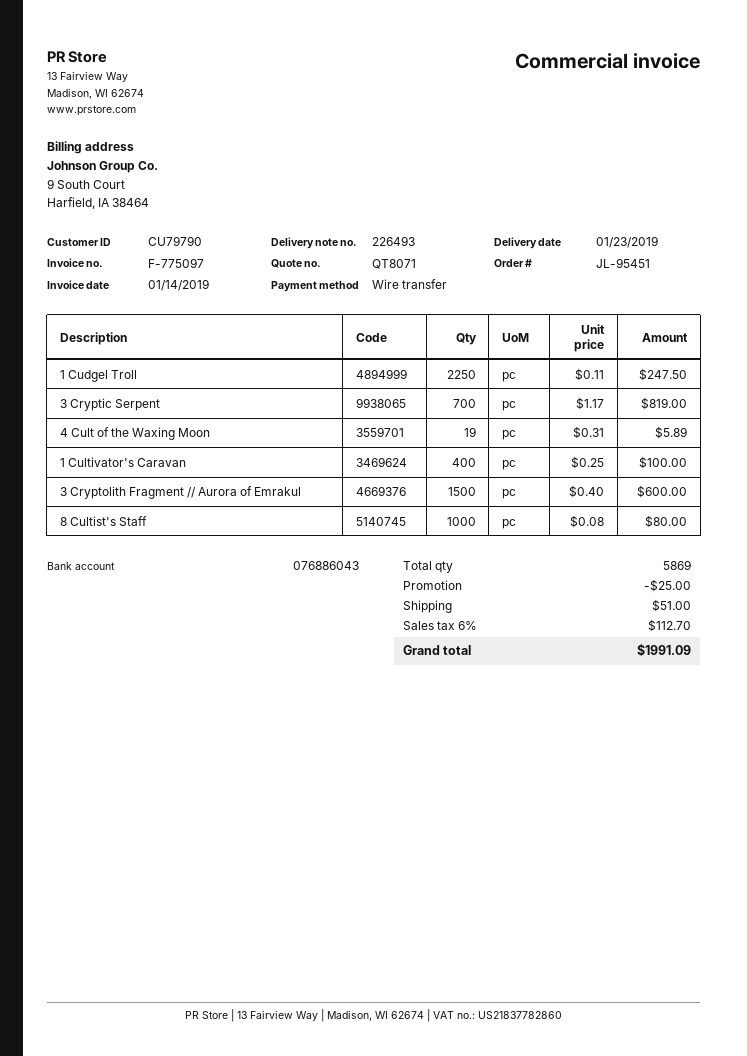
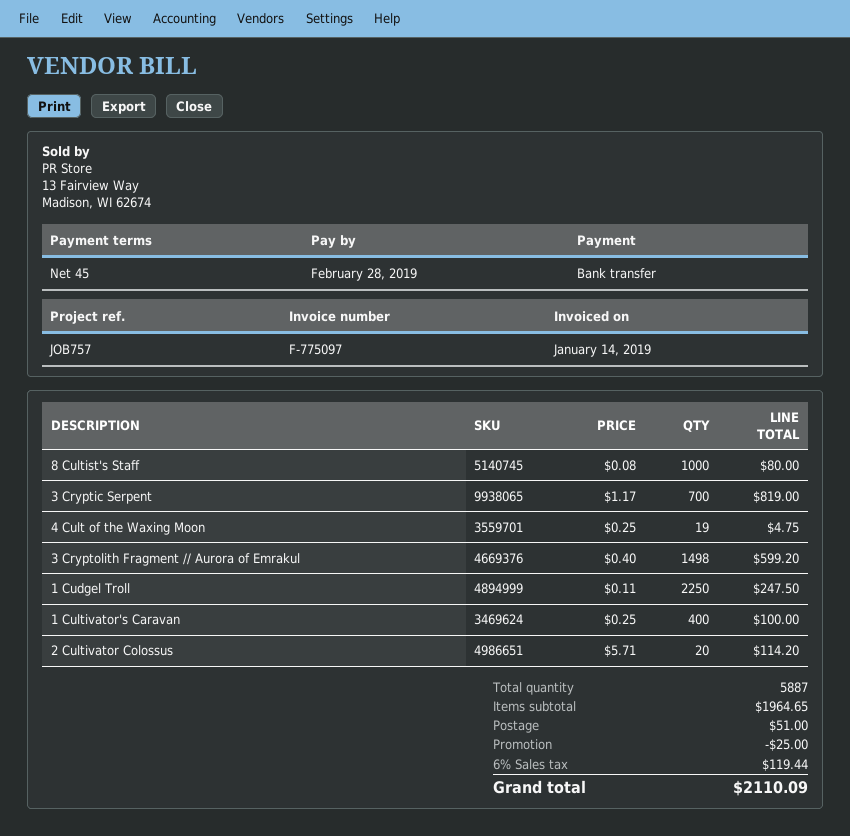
4 Cult of the Waxing Moon: 19 x 0.31 = 5.89 -> 19 x 0.25 = 4.75
3 Cryptolith Fragment // Aurora of Emrakul: 1500 x 0.40 = 600.00 -> 1498 x 0.40 = 599.20
2 Cultivator Colossus: none -> 20 x 5.71 = 114.20
total quantity: 5869 -> 5887
tax: 6% = 112.70 -> 6% = 119.44
total: 1991.09 -> 2110.09

